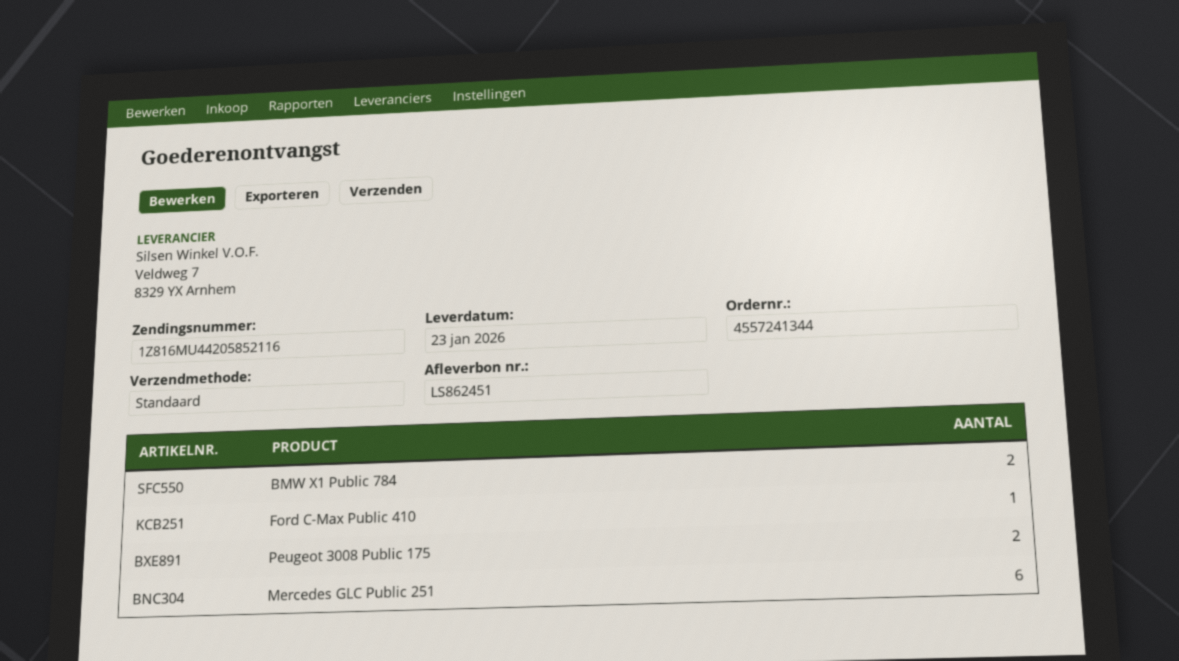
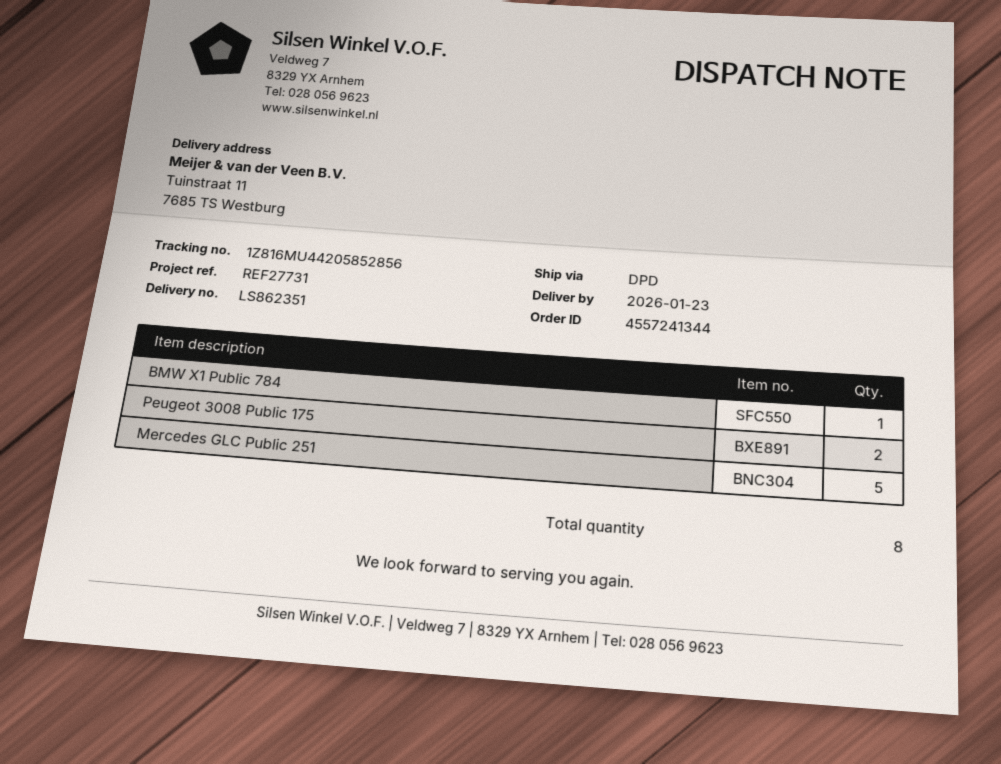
delivery note number: LS862451 -> LS862351
shipping method: standard -> DPD
tracking number: 1Z816MU44205852116 -> 1Z816MU44205852856
BMW X1 Public 784: 2 -> 1
Ford C-Max Public 410: 1 -> none
Mercedes GLC Public 251: 6 -> 5

